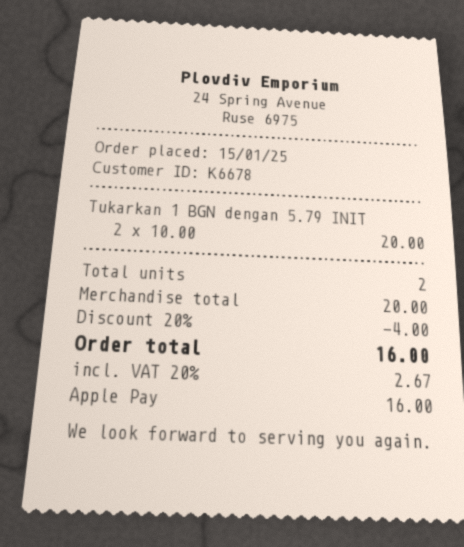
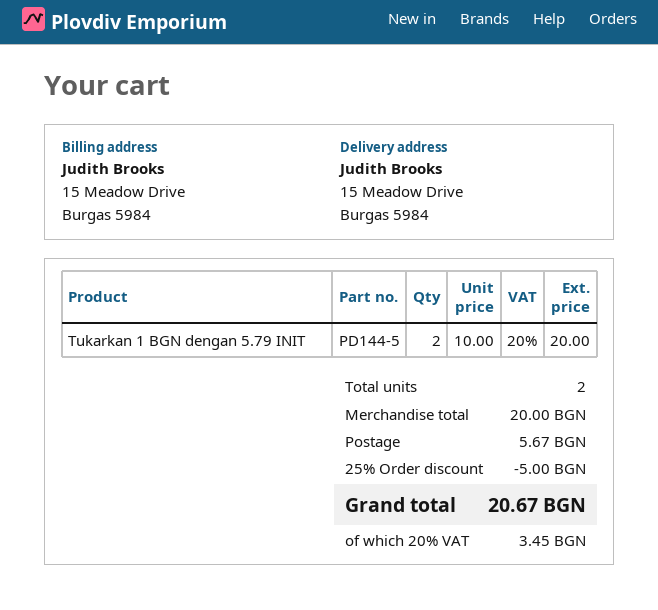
discount: 20% = 4.00 -> 25% = 5.00
shipping: none -> 5.67
tax: 20% = 2.67 -> 20% = 3.45
total: 16.00 -> 20.67

